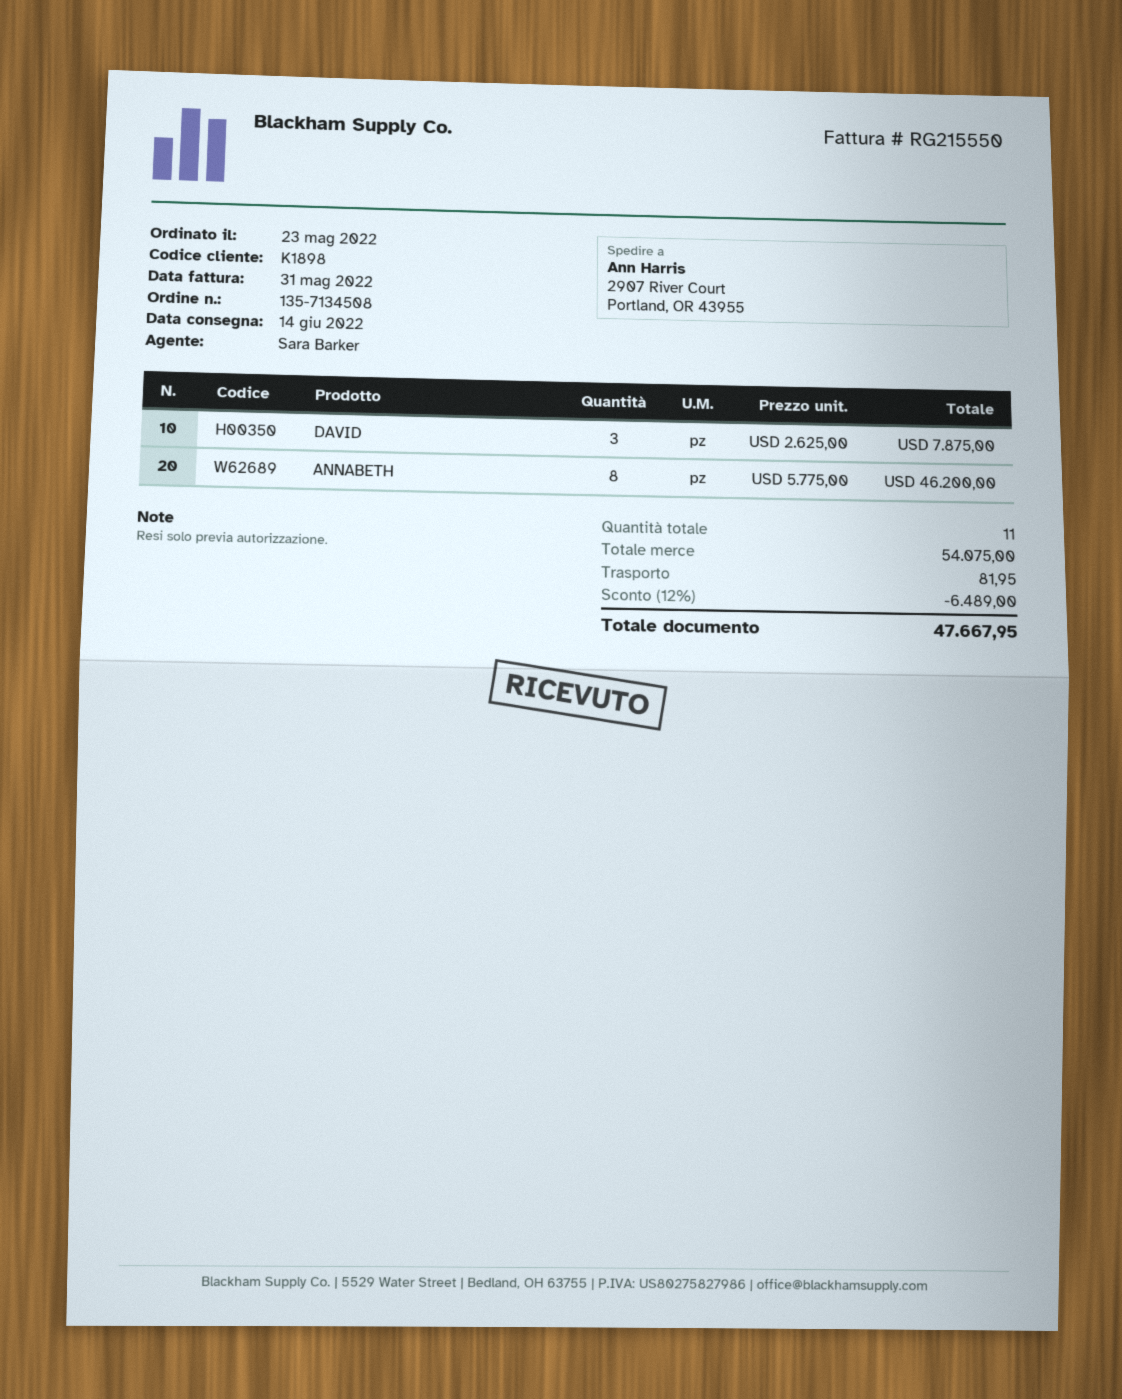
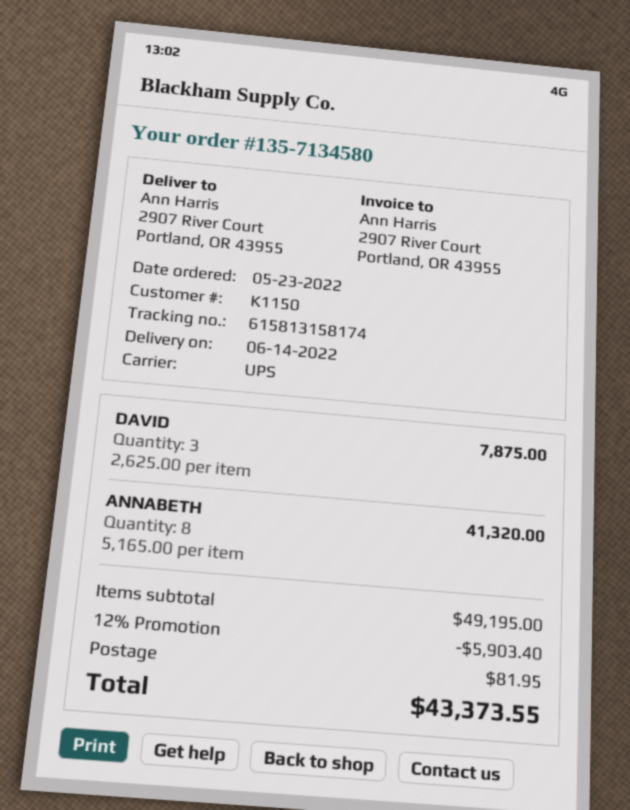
order number: 135-7134508 -> 135-7134580
customer number: K1898 -> K1150
ANNABETH: 8 x 5775.00 = 46200.00 -> 8 x 5165.00 = 41320.00
subtotal: 54075.00 -> 49195.00
discount: 12% = 6489.00 -> 12% = 5903.40
total: 47667.95 -> 43373.55

